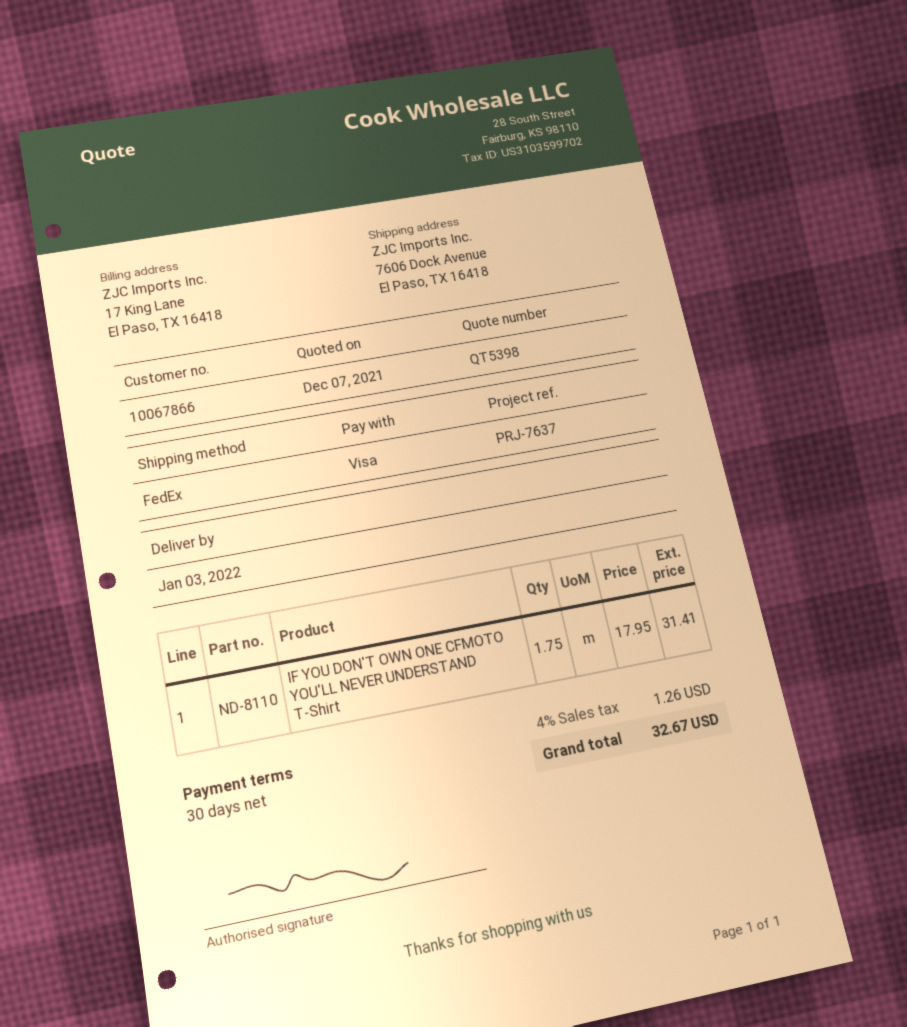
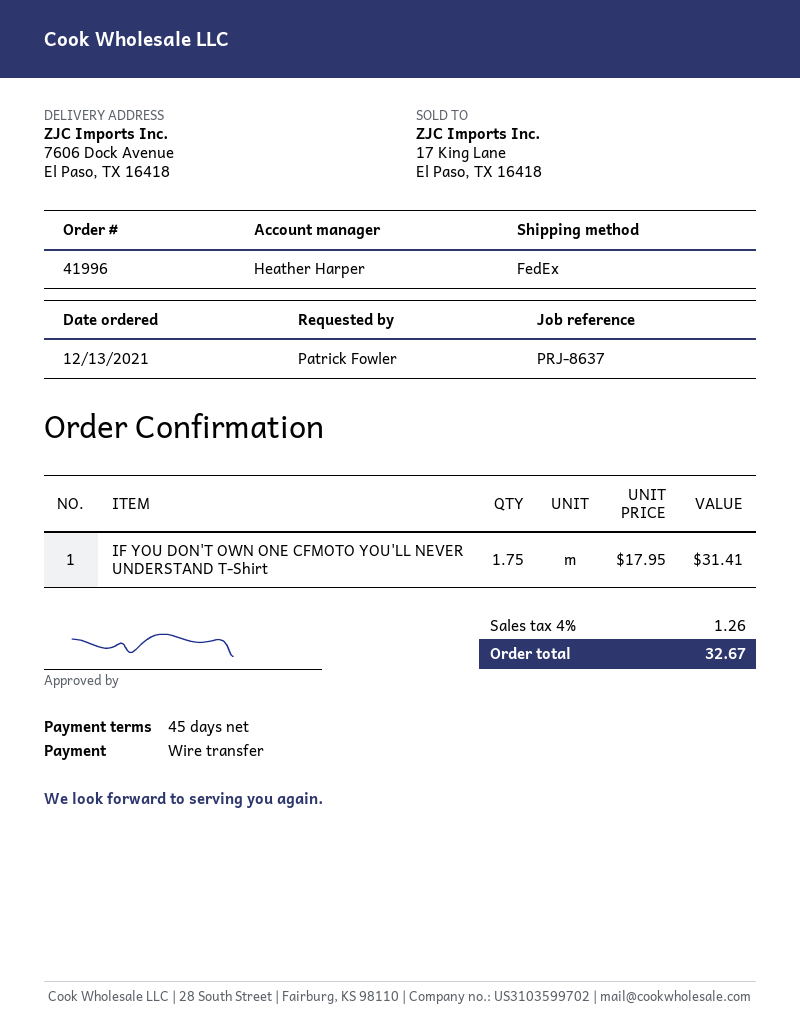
payment terms: 30 days -> 45 days
reference: PRJ-7637 -> PRJ-8637
payment method: Visa -> bank transfer

